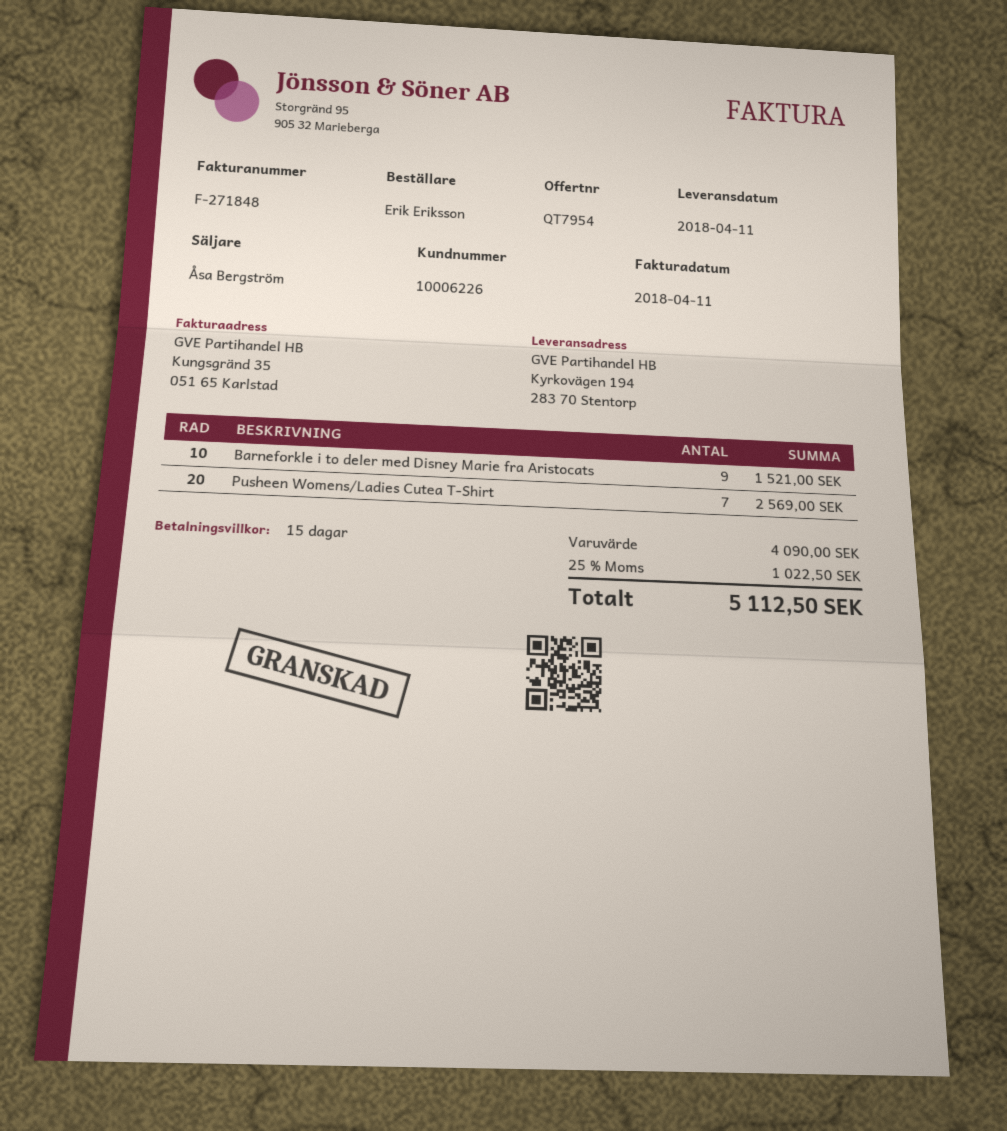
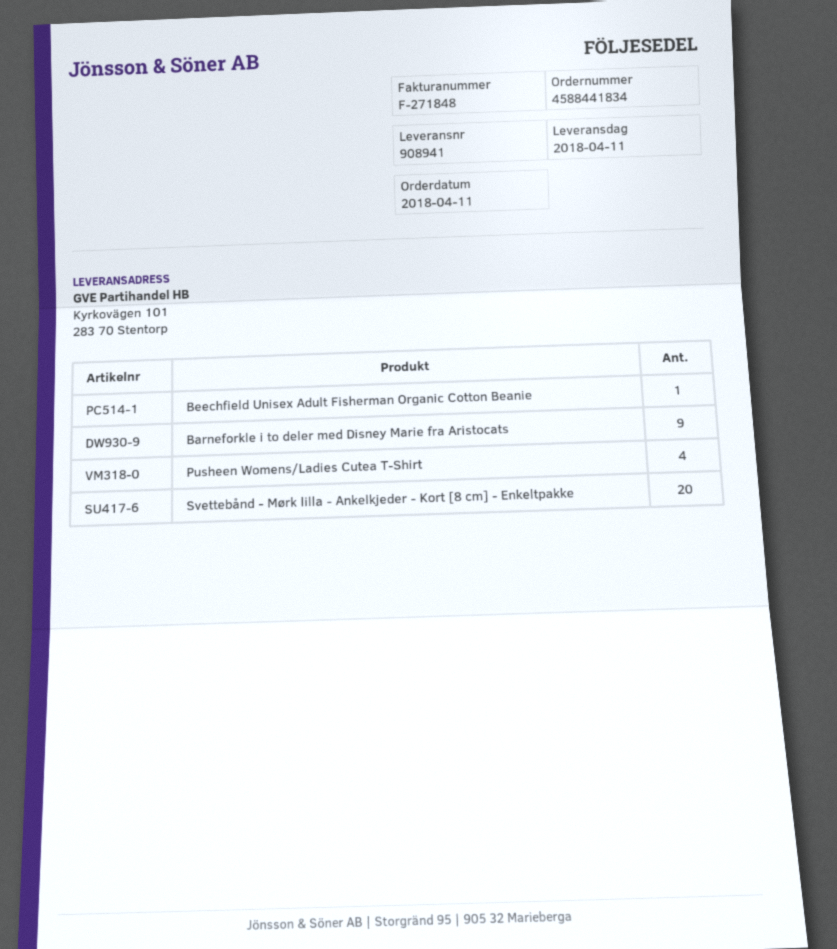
ship to: Kyrkovägen 194, 283 70 Stentorp -> Kyrkovägen 101, 283 70 Stentorp
Pusheen Womens/Ladies Cutea T-Shirt: 7 -> 4
Beechfield Unisex Adult Fisherman Organic Cotton Beanie: none -> 1
Svettebånd - Mørk lilla - Ankelkjeder - Kort [8 cm] - Enkeltpakke: none -> 20

